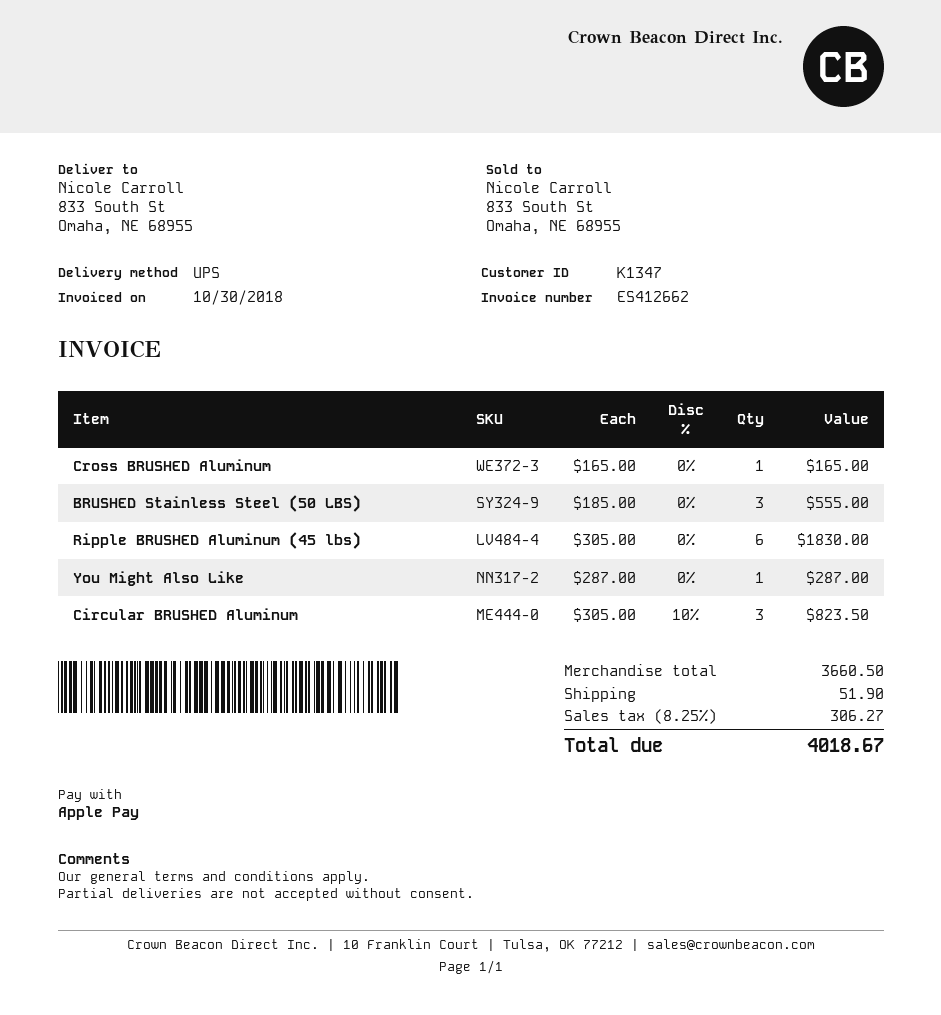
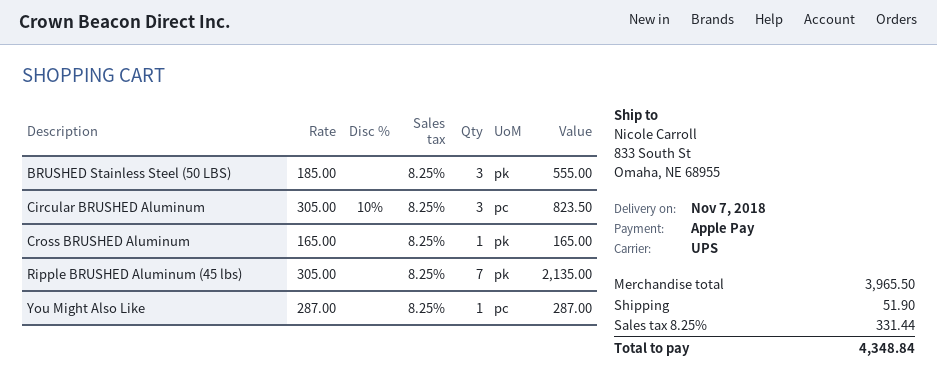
Ripple BRUSHED Aluminum (45 lbs): 6 x 305.00 = 1830.00 -> 7 x 305.00 = 2135.00
subtotal: 3660.50 -> 3965.50
tax: 8.25% = 306.27 -> 8.25% = 331.44
total: 4018.67 -> 4348.84

